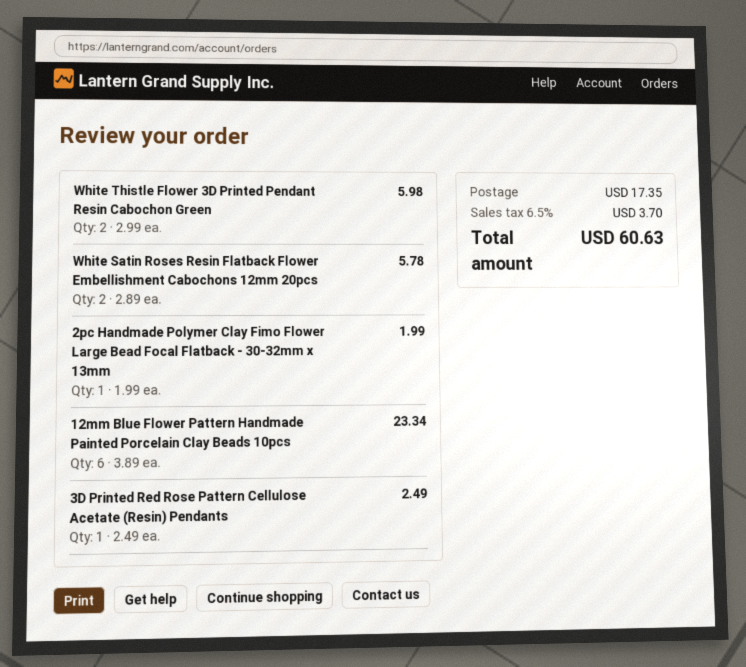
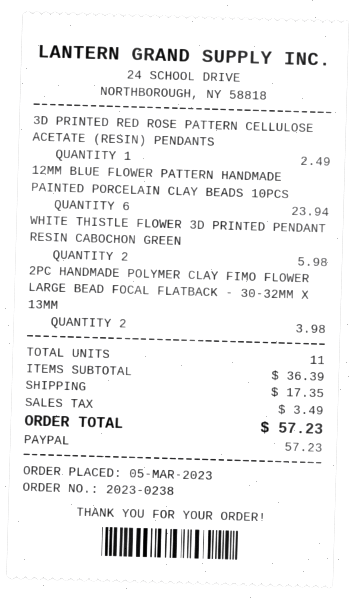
White Satin Roses Resin Flatback Flower Embellishment Cabochons 12mm 20pcs: 2 for 5.78 -> none
2pc Handmade Polymer Clay Fimo Flower Large Bead Focal Flatback - 30-32mm x 13mm: 1 for 1.99 -> 2 for 3.98
12mm Blue Flower Pattern Handmade Painted Porcelain Clay Beads 10pcs: 6 for 23.34 -> 6 for 23.94
tax: 3.70 -> 3.49
total: 60.63 -> 57.23

